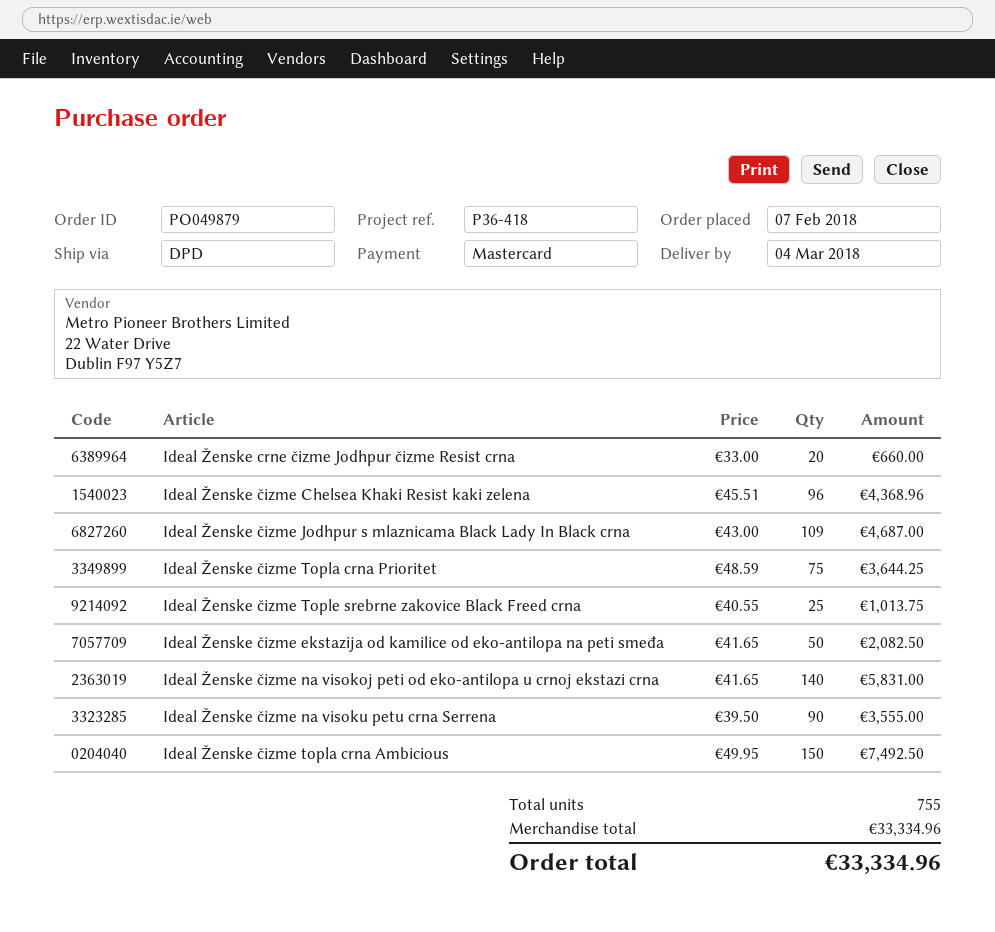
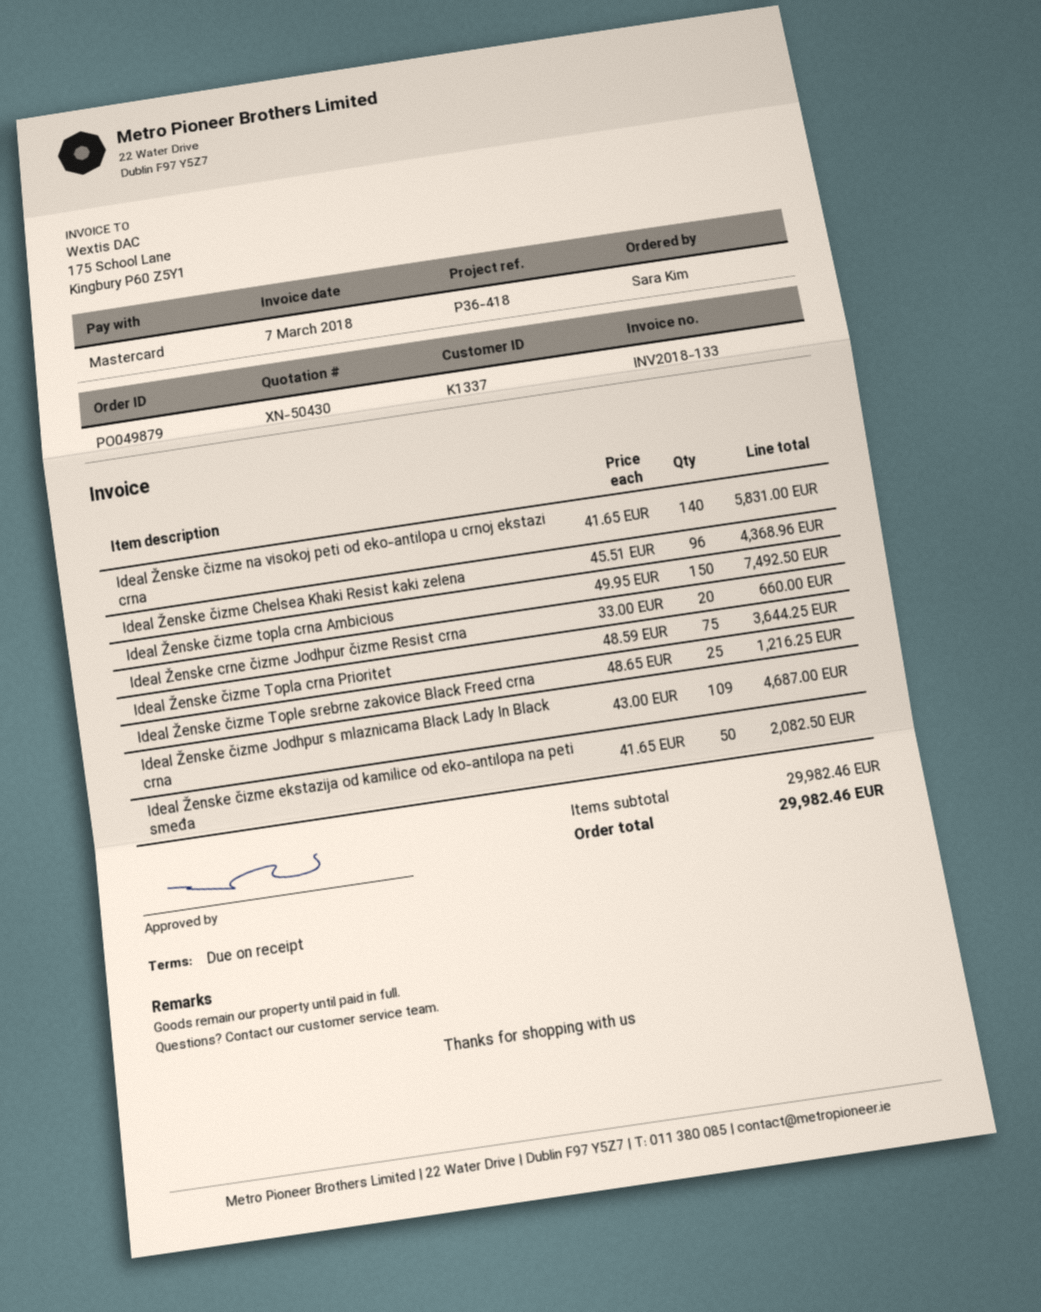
Ideal Ženske čizme Tople srebrne zakovice Black Freed crna: 25 x 40.55 = 1013.75 -> 25 x 48.65 = 1216.25
Ideal Ženske čizme na visoku petu crna Serrena: 90 x 39.50 = 3555.00 -> none
subtotal: 33334.96 -> 29982.46
total: 33334.96 -> 29982.46

